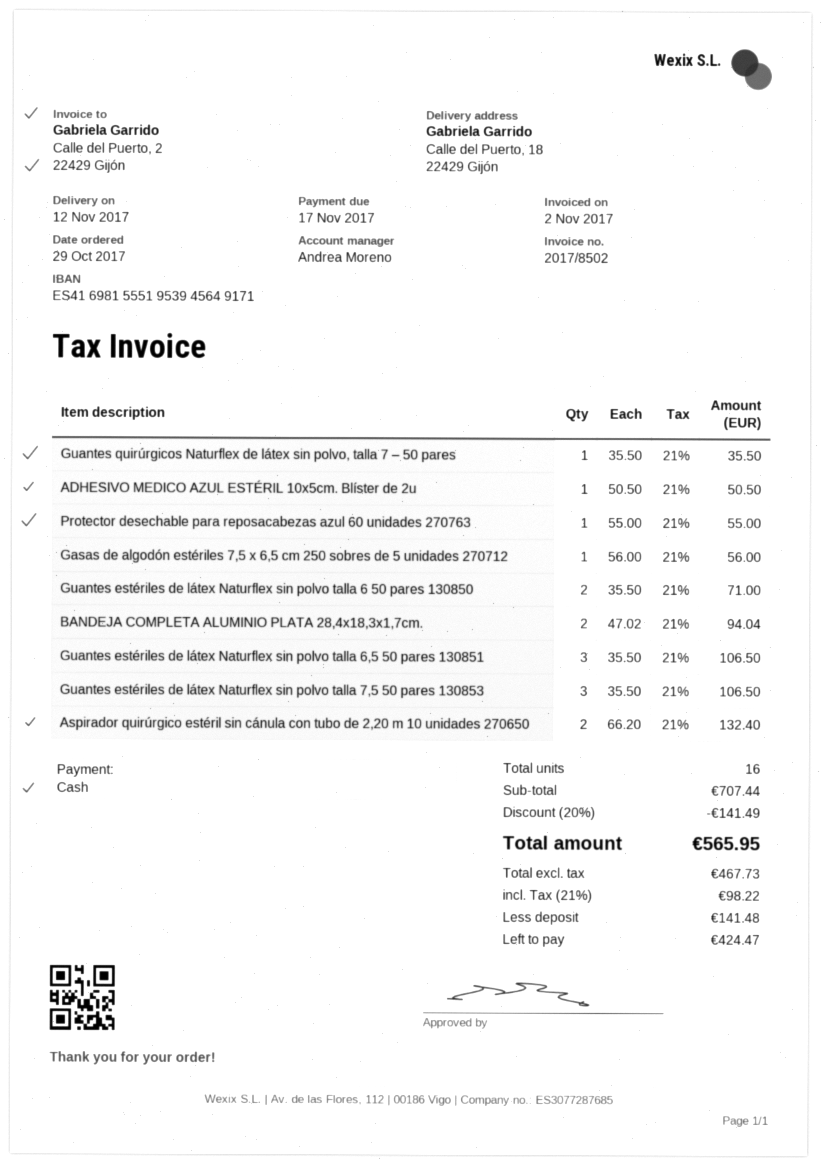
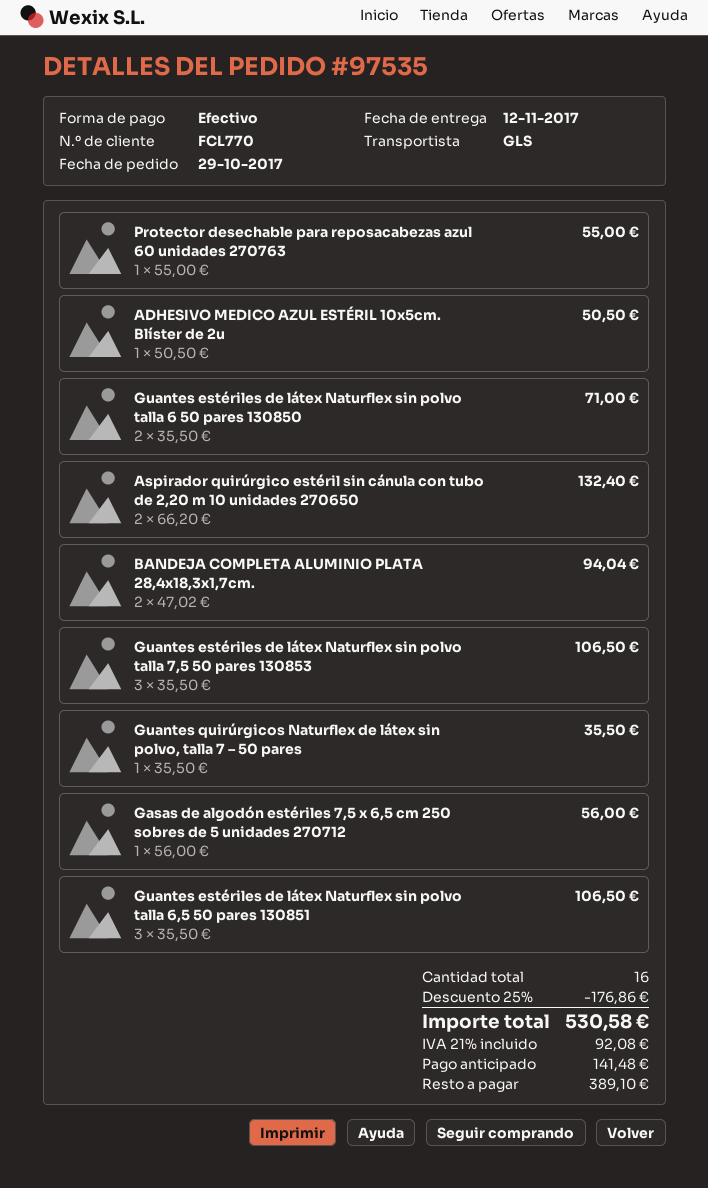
discount: 20% = 141.49 -> 25% = 176.86
tax: 21% = 98.22 -> 21% = 92.08
total: 565.95 -> 530.58
balance: 424.47 -> 389.10

